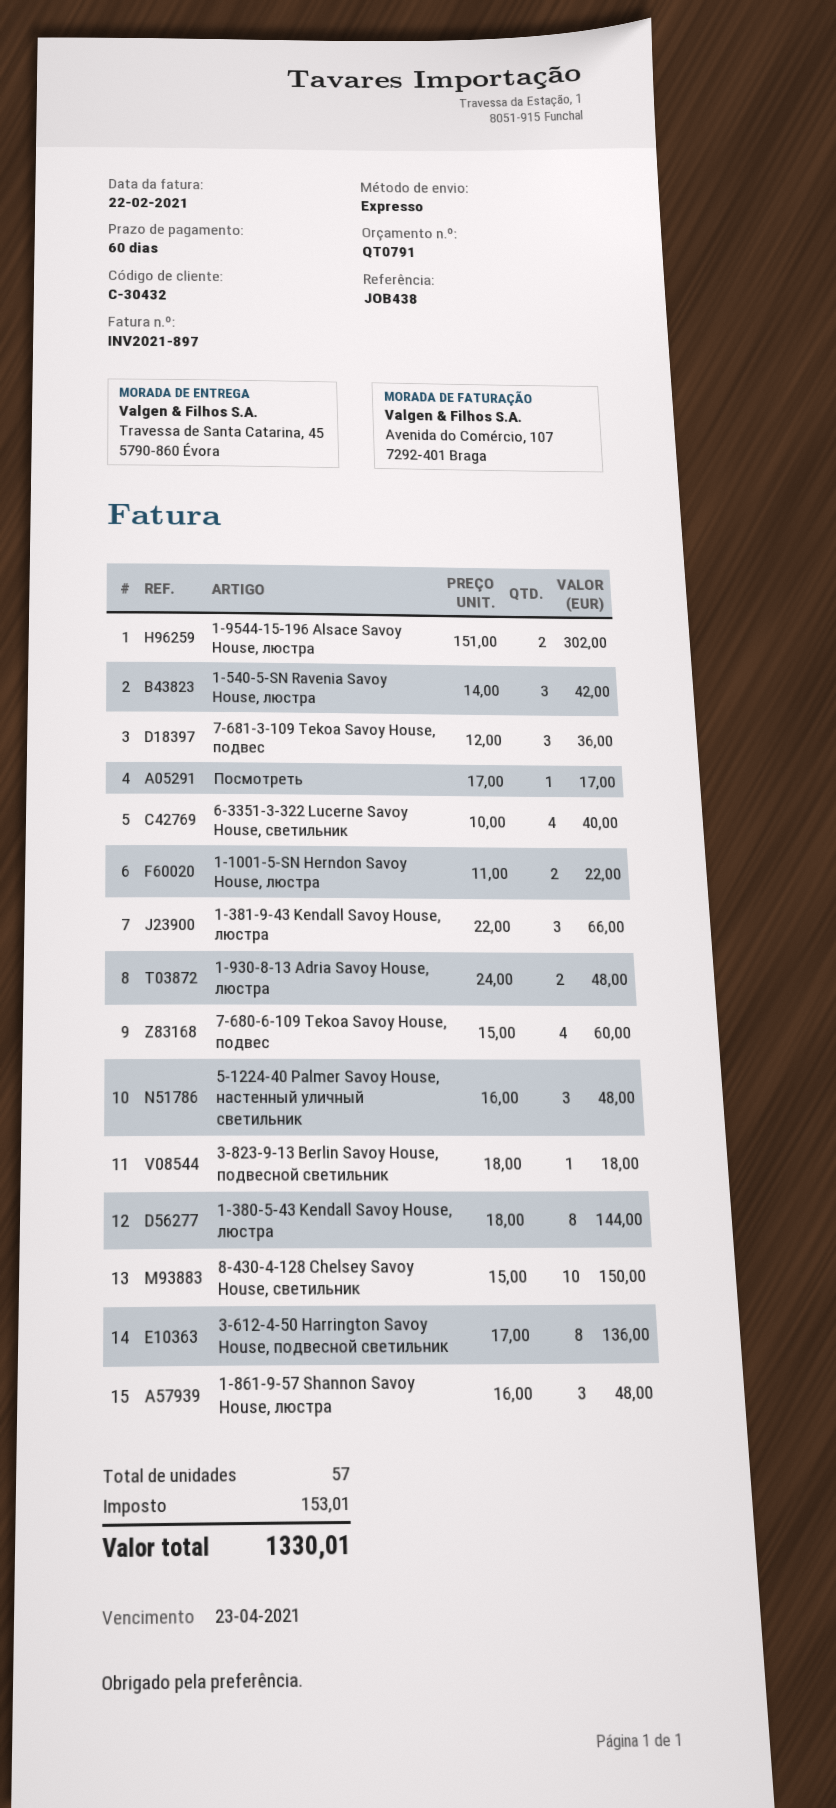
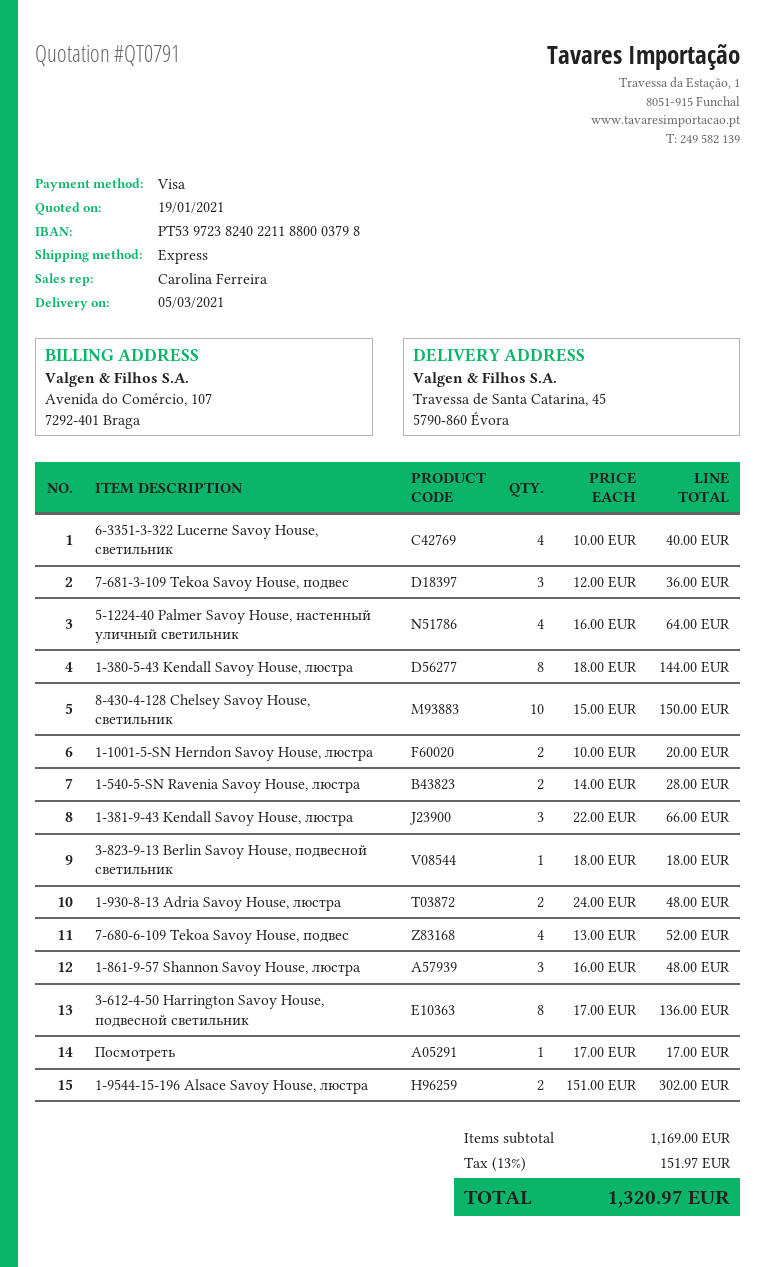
1-540-5-SN Ravenia Savoy House, люстра: 3 x 14.00 = 42.00 -> 2 x 14.00 = 28.00
1-1001-5-SN Herndon Savoy House, люстра: 2 x 11.00 = 22.00 -> 2 x 10.00 = 20.00
7-680-6-109 Tekoa Savoy House, подвес: 4 x 15.00 = 60.00 -> 4 x 13.00 = 52.00
5-1224-40 Palmer Savoy House, настенный уличный светильник: 3 x 16.00 = 48.00 -> 4 x 16.00 = 64.00
tax: 153.01 -> 151.97
total: 1330.01 -> 1320.97

